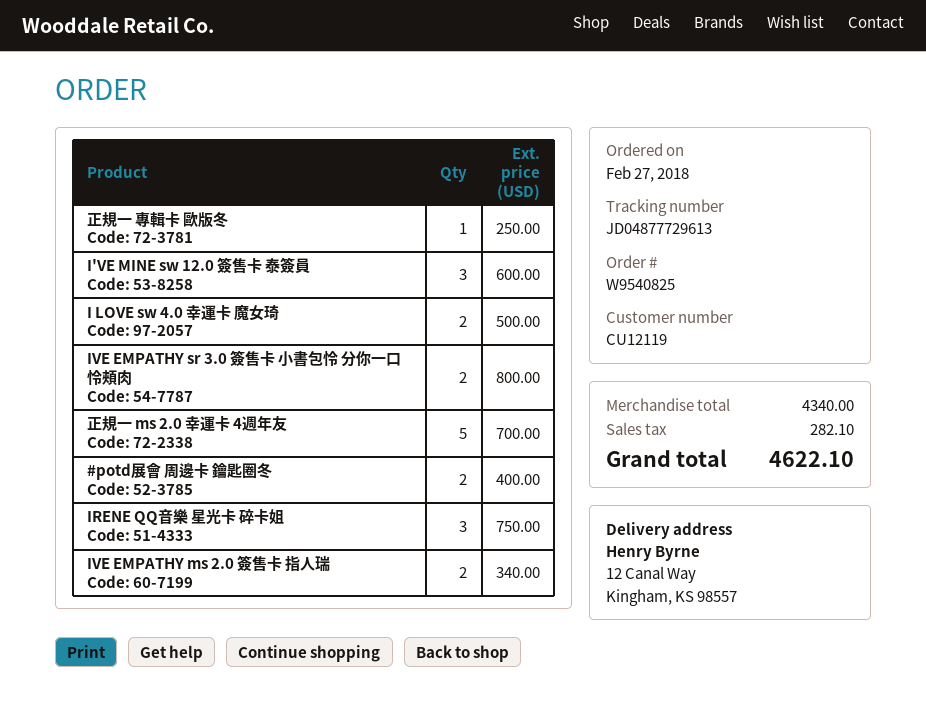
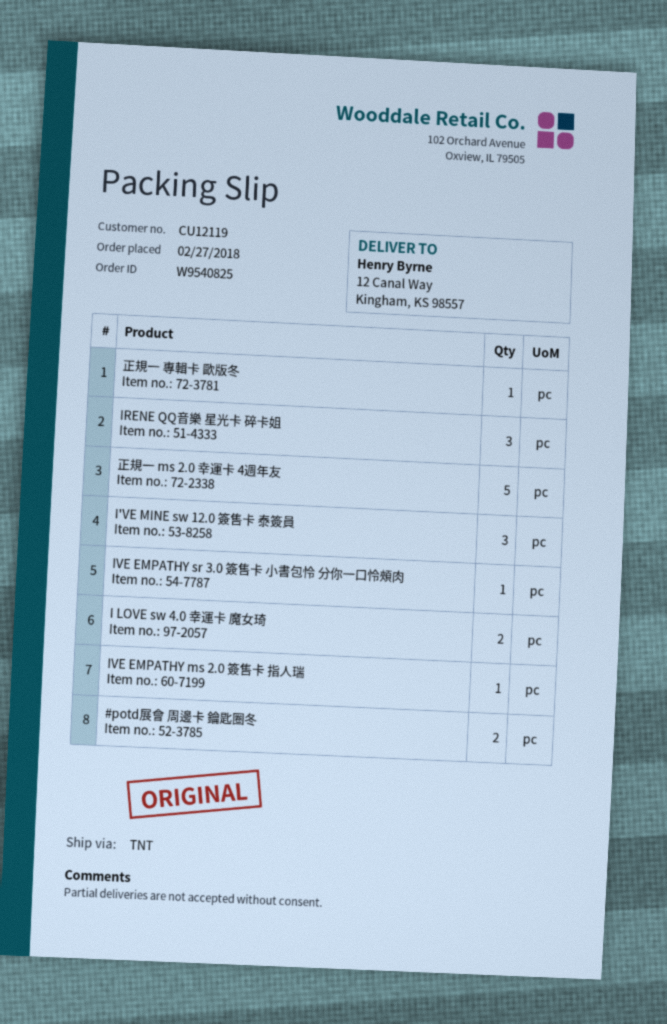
IVE EMPATHY sr 3.0 簽售卡 小書包怜 分你一口怜頰肉: 2 -> 1
IVE EMPATHY ms 2.0 簽售卡 指人瑞: 2 -> 1

